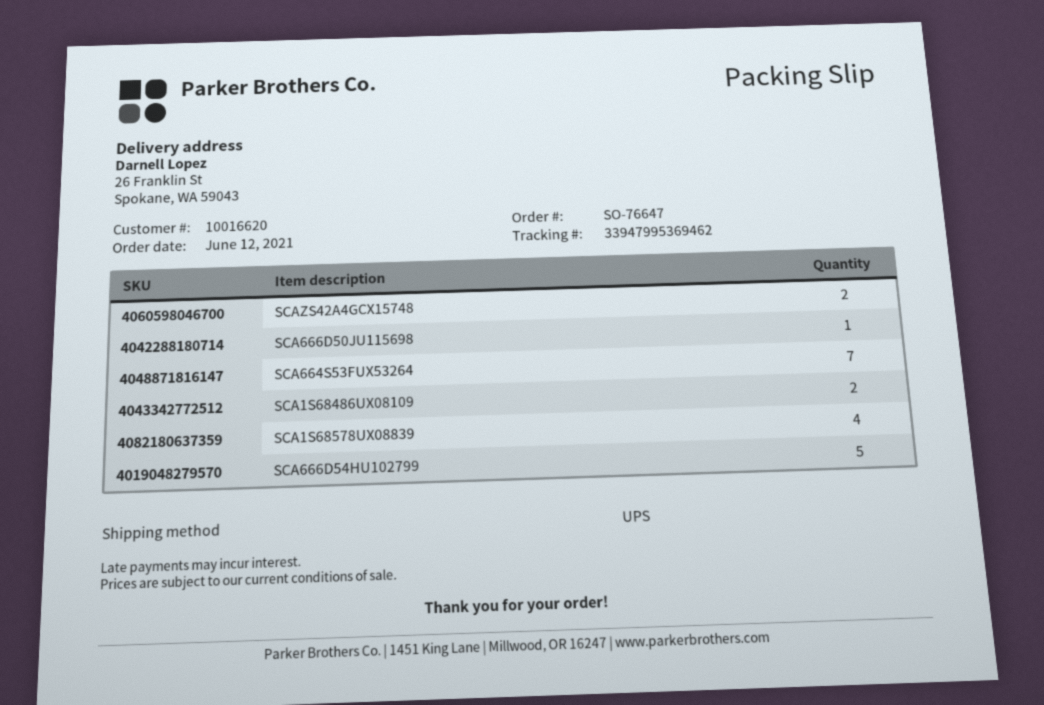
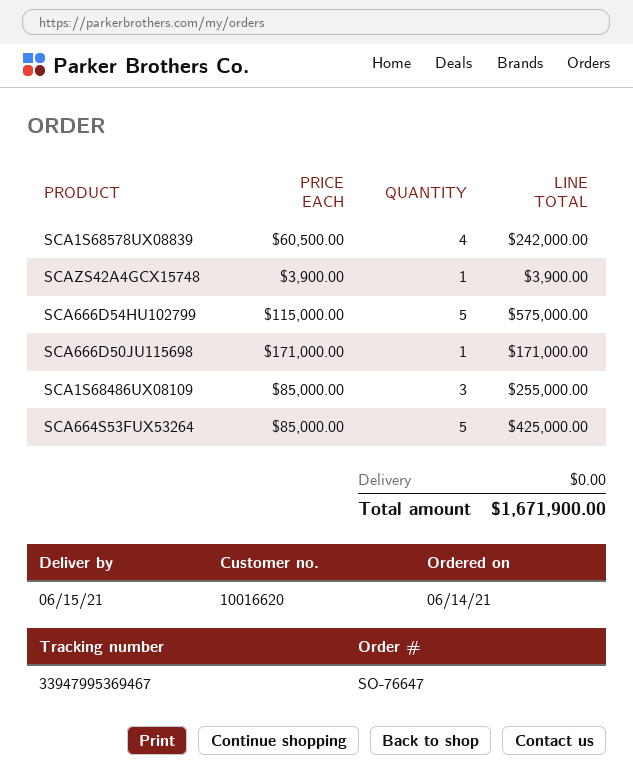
order date: 2021-06-12 -> 2021-06-14
tracking number: 33947995369462 -> 33947995369467
SCAZS42A4GCX15748: 2 -> 1
SCA664S53FUX53264: 7 -> 5
SCA1S68486UX08109: 2 -> 3

